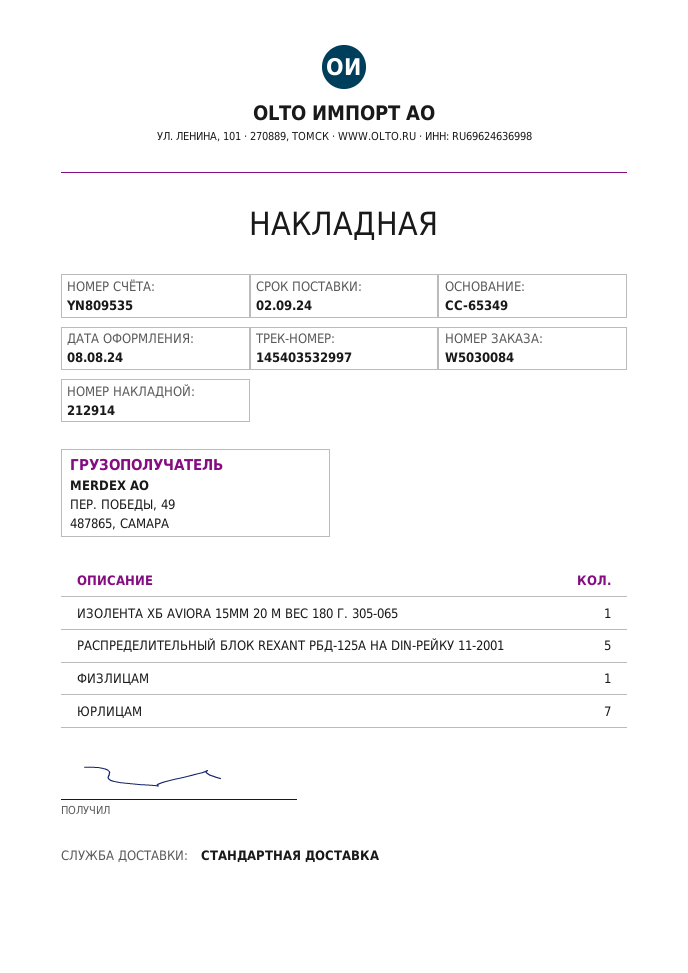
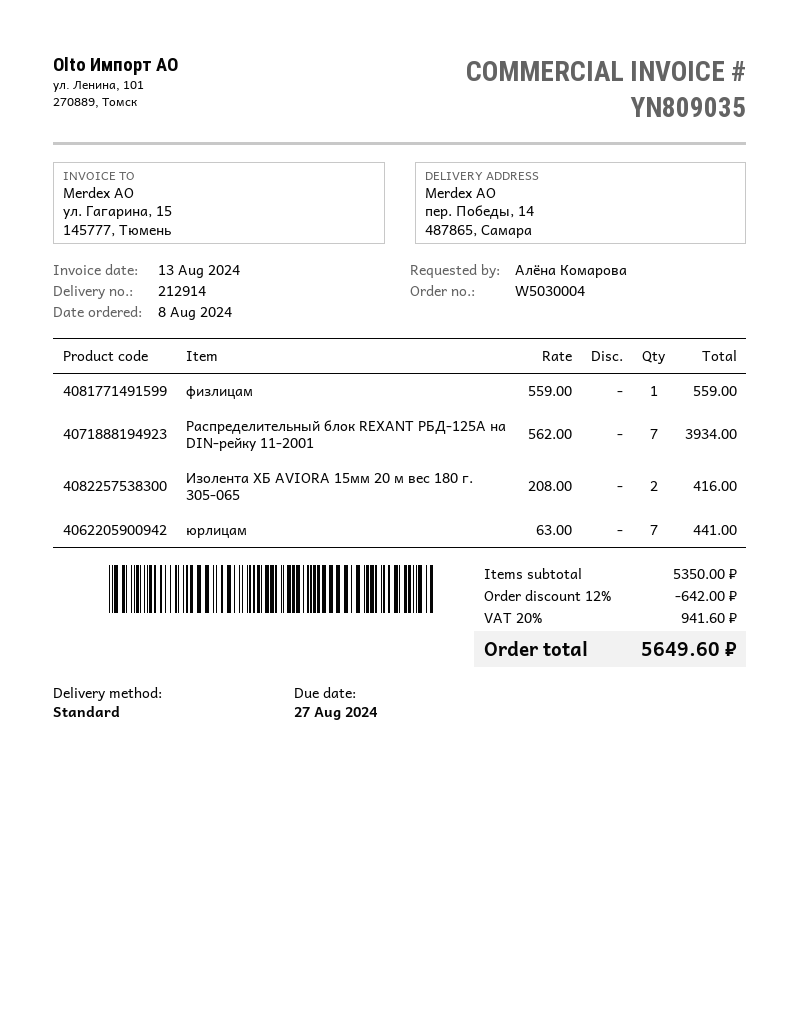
order number: W5030084 -> W5030004
invoice number: YN809535 -> YN809035
ship to: ПЕР. ПОБЕДЫ, 49, 487865, САМАРА -> пер. Победы, 14, 487865, Самара
ИЗОЛЕНТА ХБ AVIORA 15ММ 20 М ВЕС 180 Г. 305-065: 1 -> 2
РАСПРЕДЕЛИТЕЛЬНЫЙ БЛОК REXANT РБД-125А НА DIN-РЕЙКУ 11-2001: 5 -> 7

